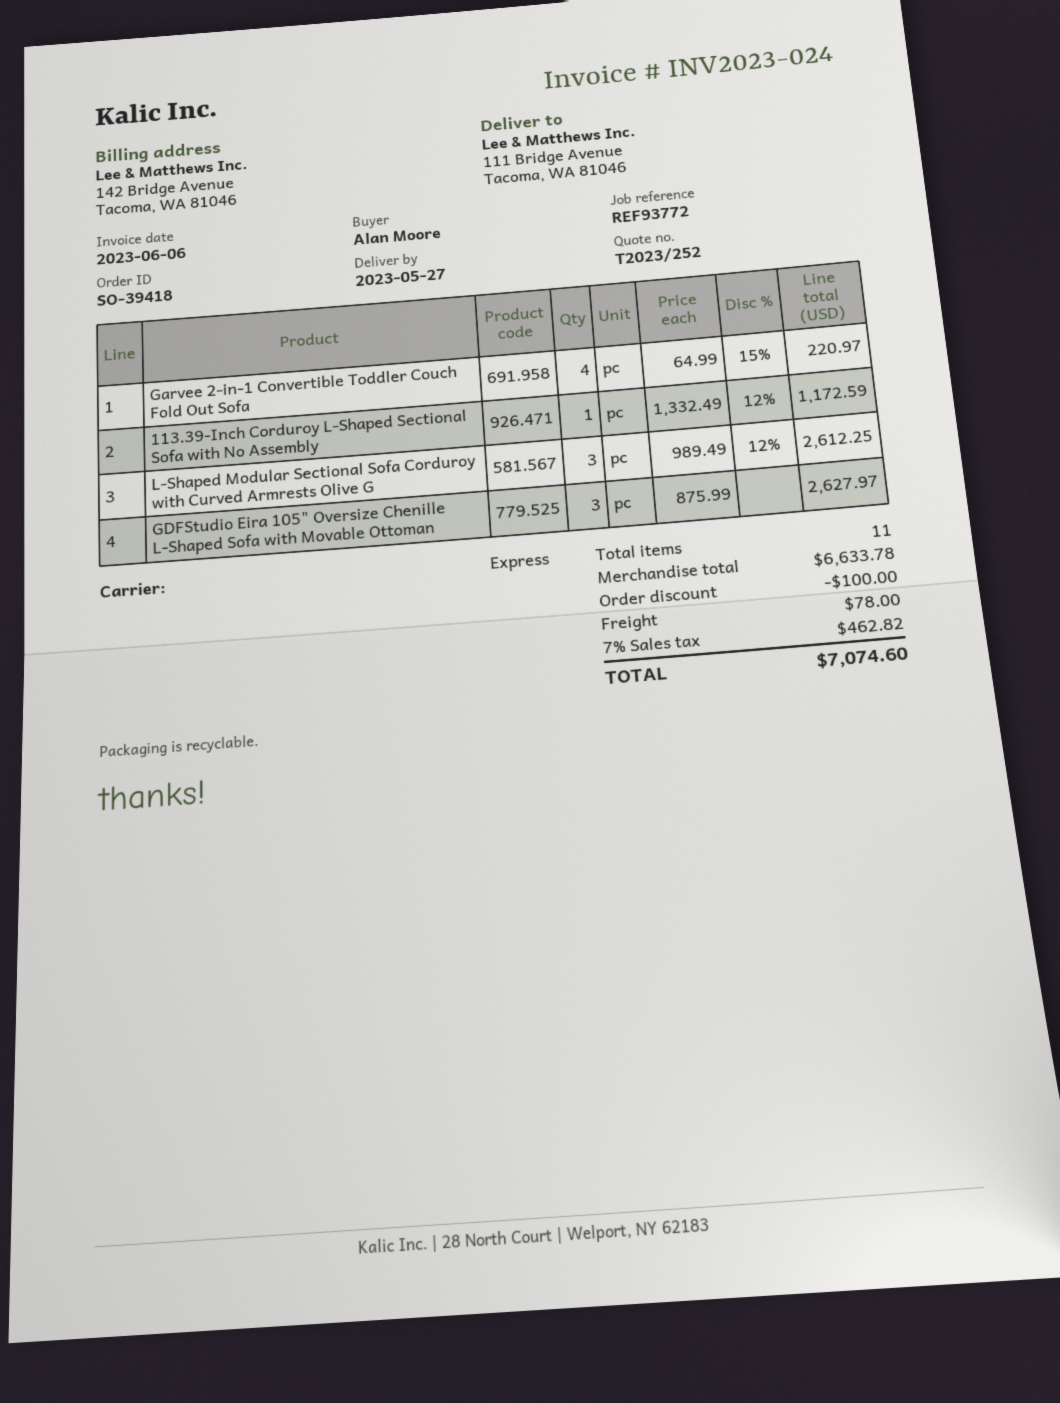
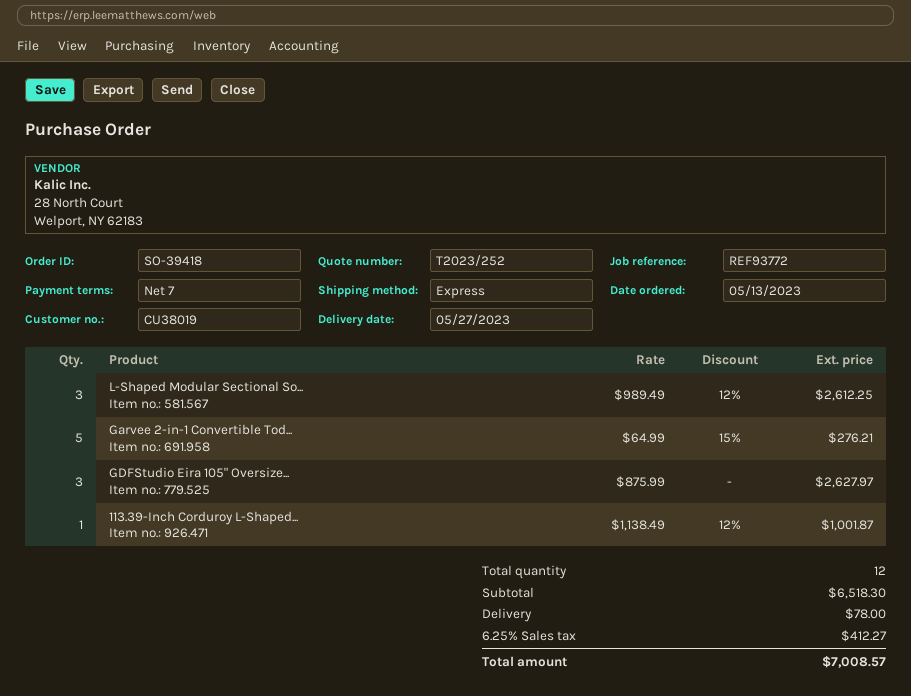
Garvee 2-in-1 Convertible Toddler Couch Fold Out Sofa: 4 x 64.99 - 15% = 220.97 -> 5 x 64.99 - 15% = 276.21
113.39-Inch Corduroy L-Shaped Sectional Sofa with No Assembly: 1 x 1332.49 - 12% = 1172.59 -> 1 x 1138.49 - 12% = 1001.87
total quantity: 11 -> 12
subtotal: 6633.78 -> 6518.30
discount: 100.00 -> none
tax: 7% = 462.82 -> 6.25% = 412.27
total: 7074.60 -> 7008.57

